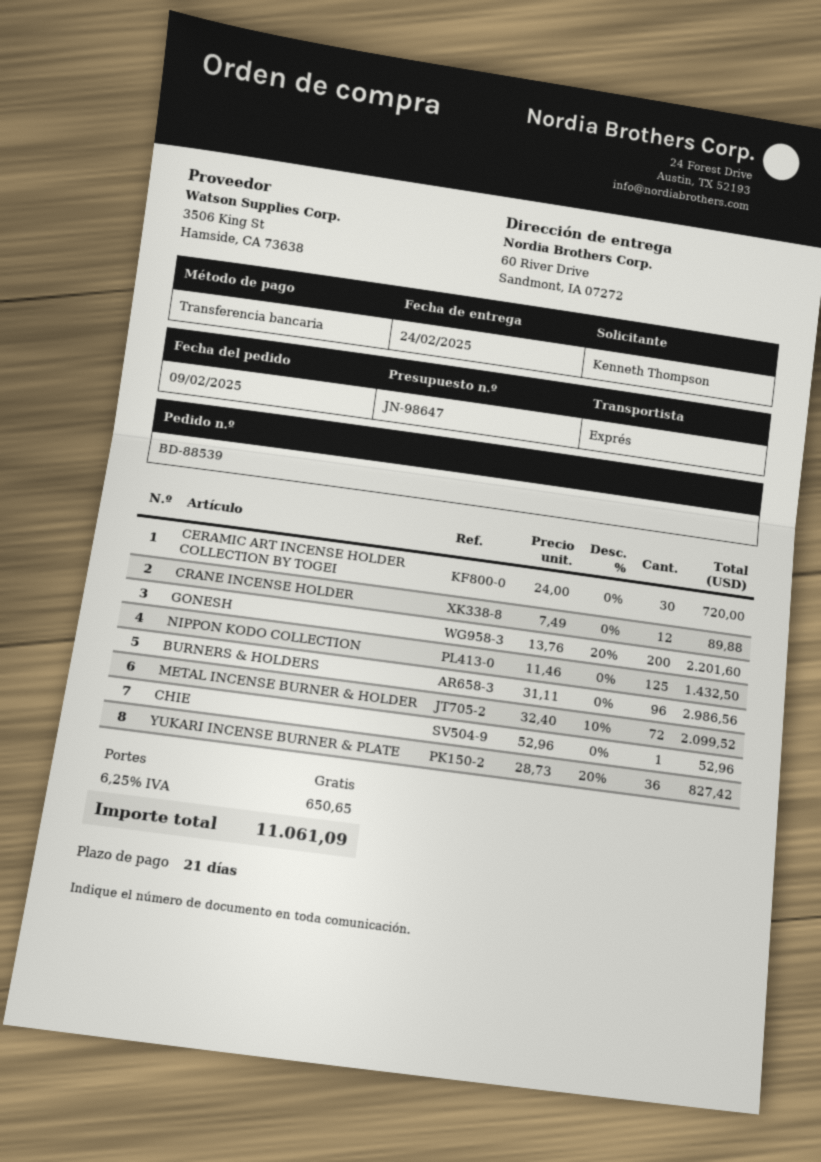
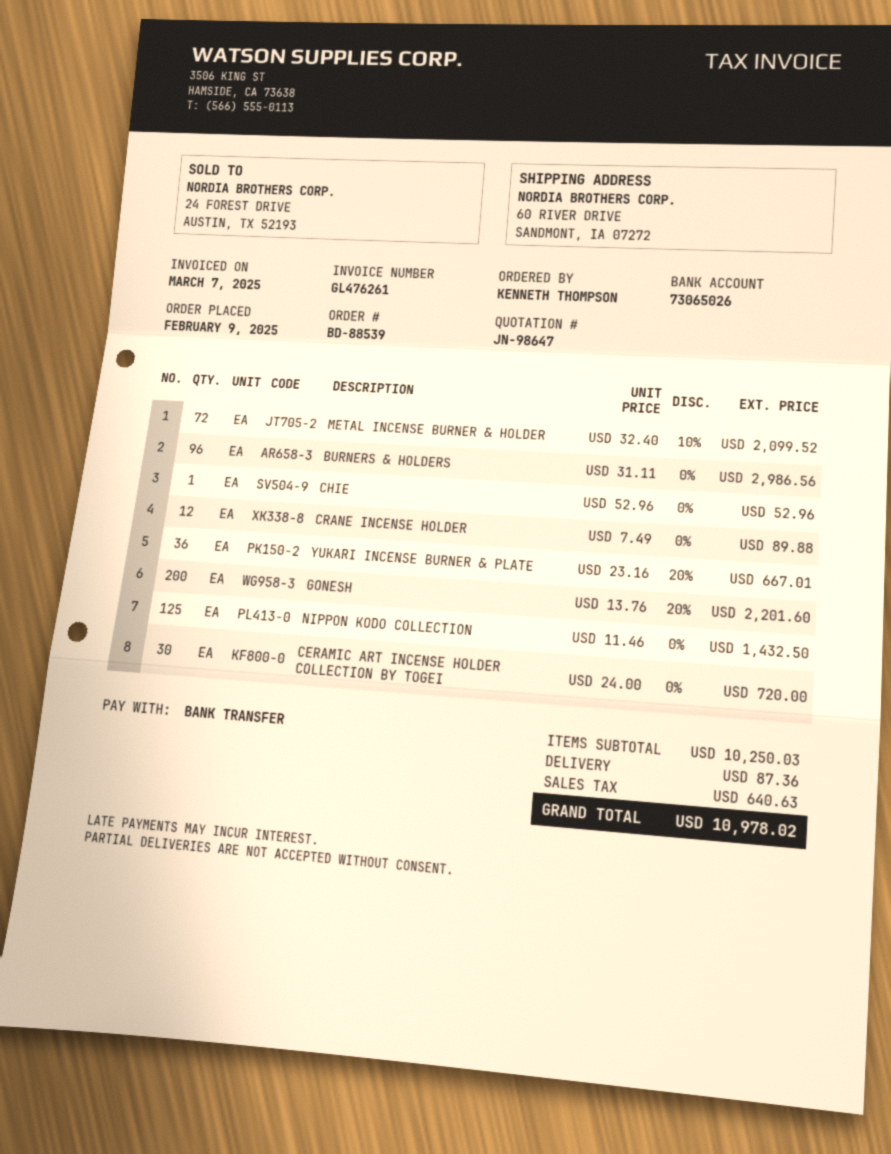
YUKARI INCENSE BURNER & PLATE: 36 x 28.73 - 20% = 827.42 -> 36 x 23.16 - 20% = 667.01
shipping: 0.00 -> 87.36
tax: 650.65 -> 640.63
total: 11061.09 -> 10978.02

